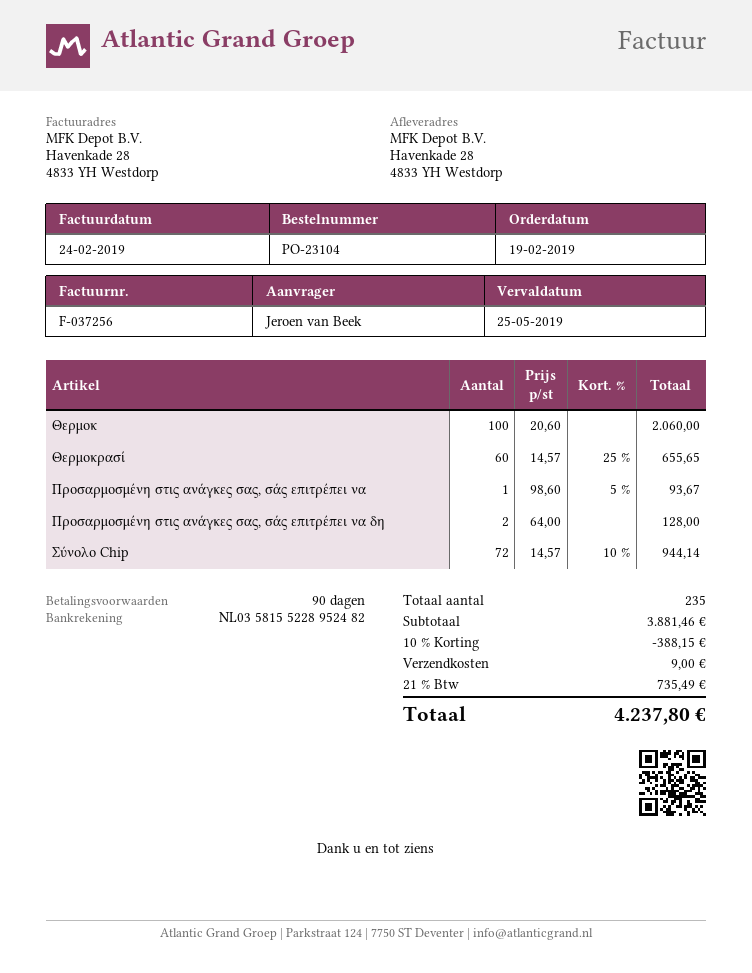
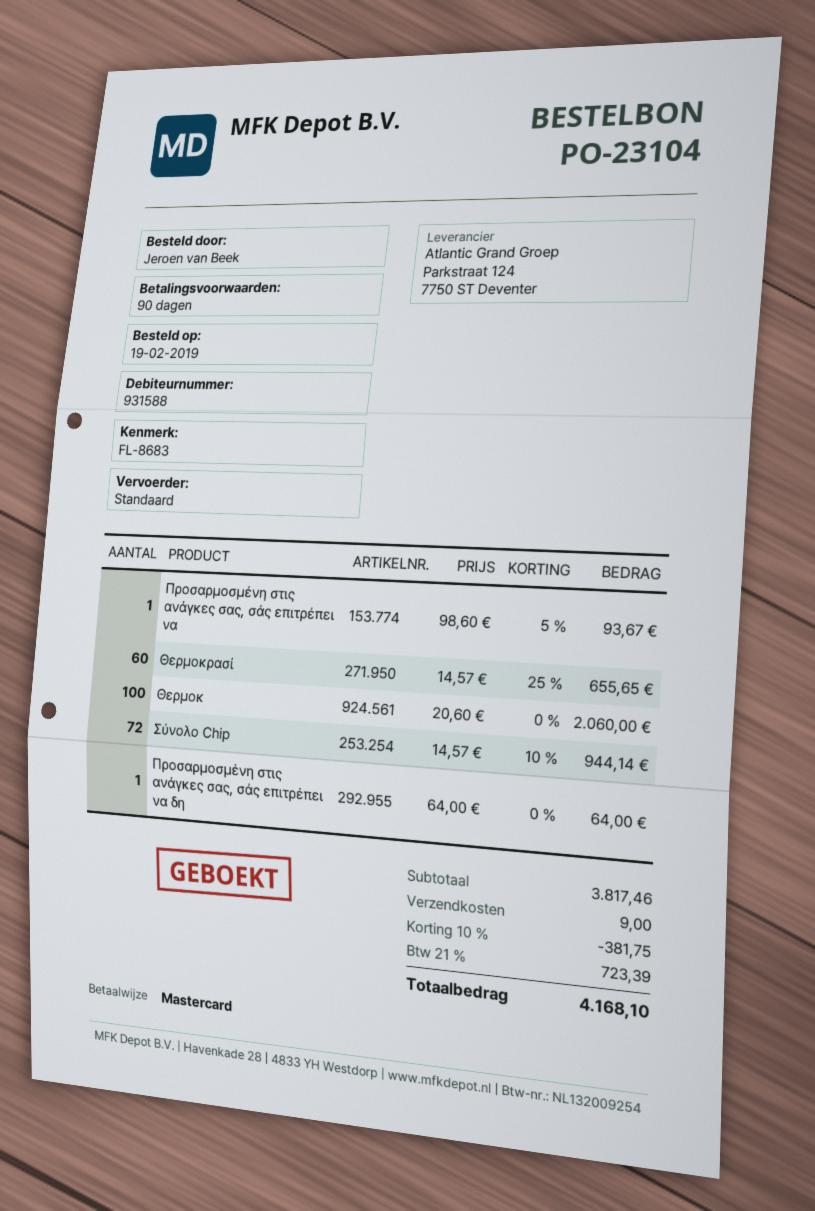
Προσαρμοσμένη στις ανάγκες σας, σάς επιτρέπει να δη: 2 x 64.00 = 128.00 -> 1 x 64.00 = 64.00
subtotal: 3881.46 -> 3817.46
discount: 10% = 388.15 -> 10% = 381.75
tax: 21% = 735.49 -> 21% = 723.39
total: 4237.80 -> 4168.10

